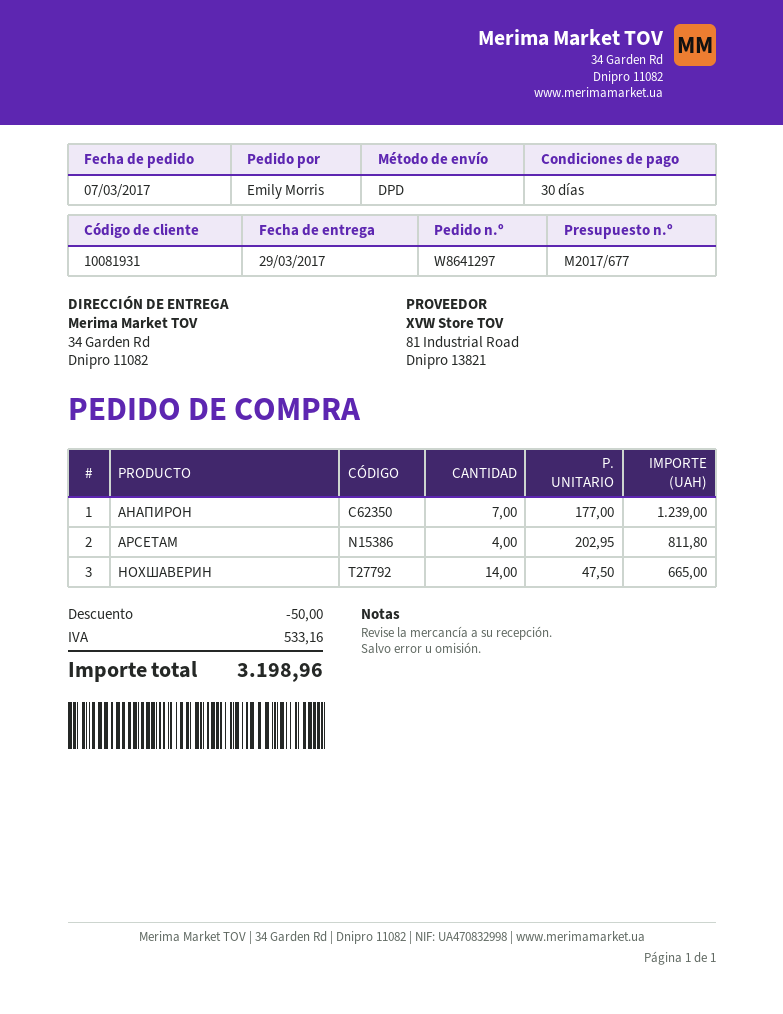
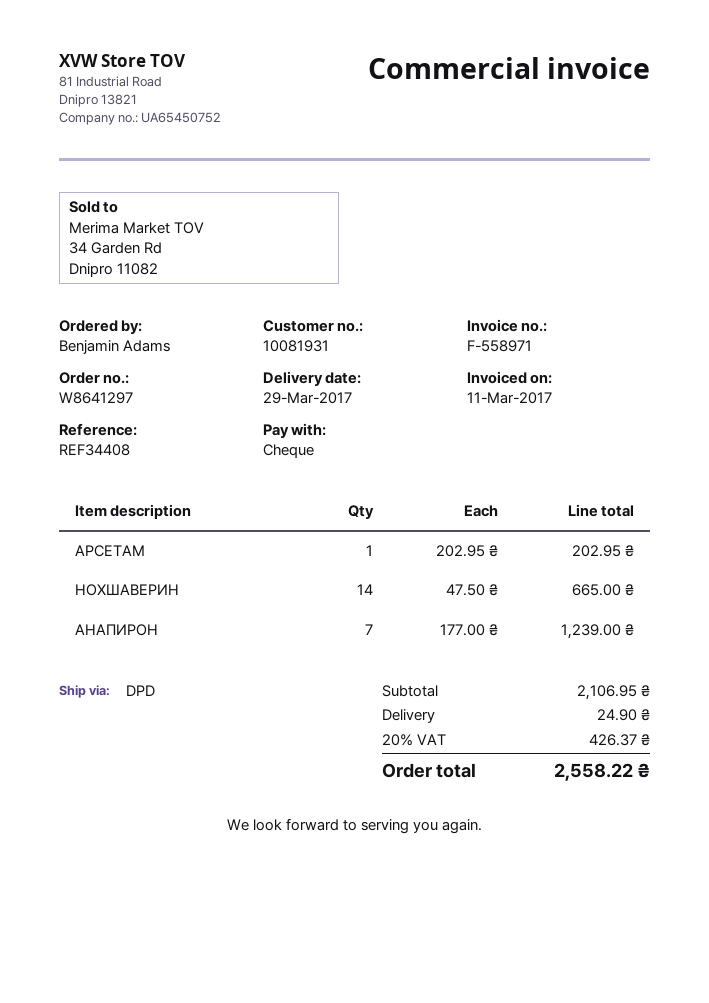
ordered by: Emily Morris -> Benjamin Adams
АРСЕТАМ: 4 x 202.95 = 811.80 -> 1 x 202.95 = 202.95
discount: 50.00 -> none
shipping: none -> 24.90
tax: 533.16 -> 426.37
total: 3198.96 -> 2558.22

